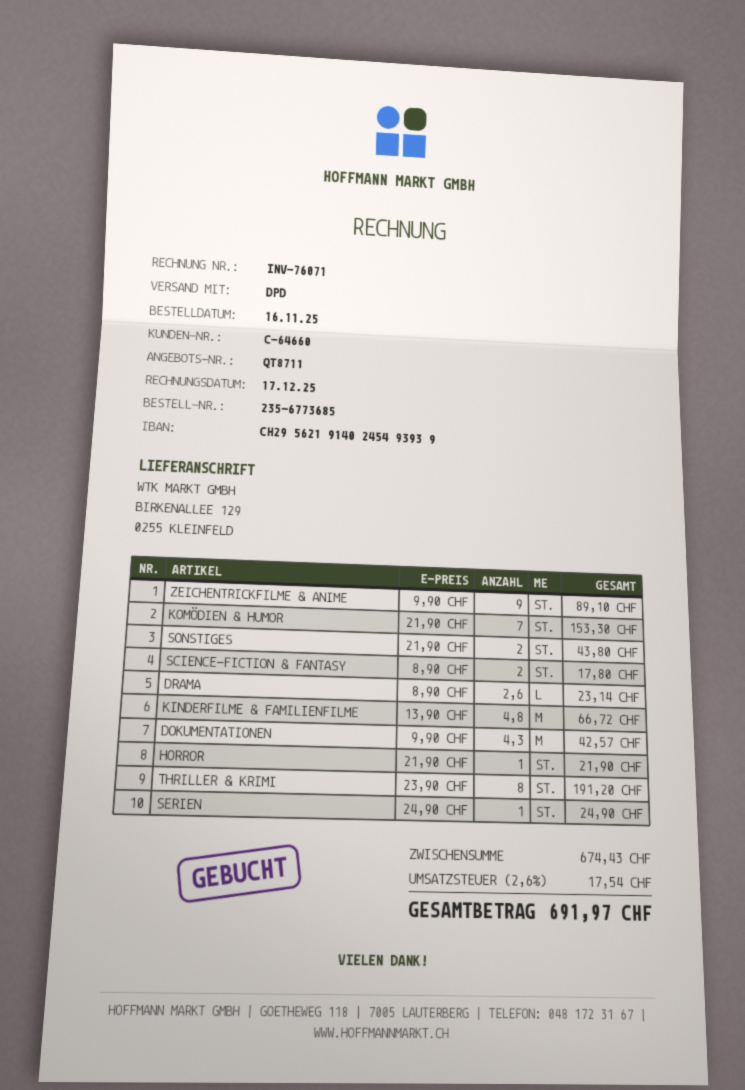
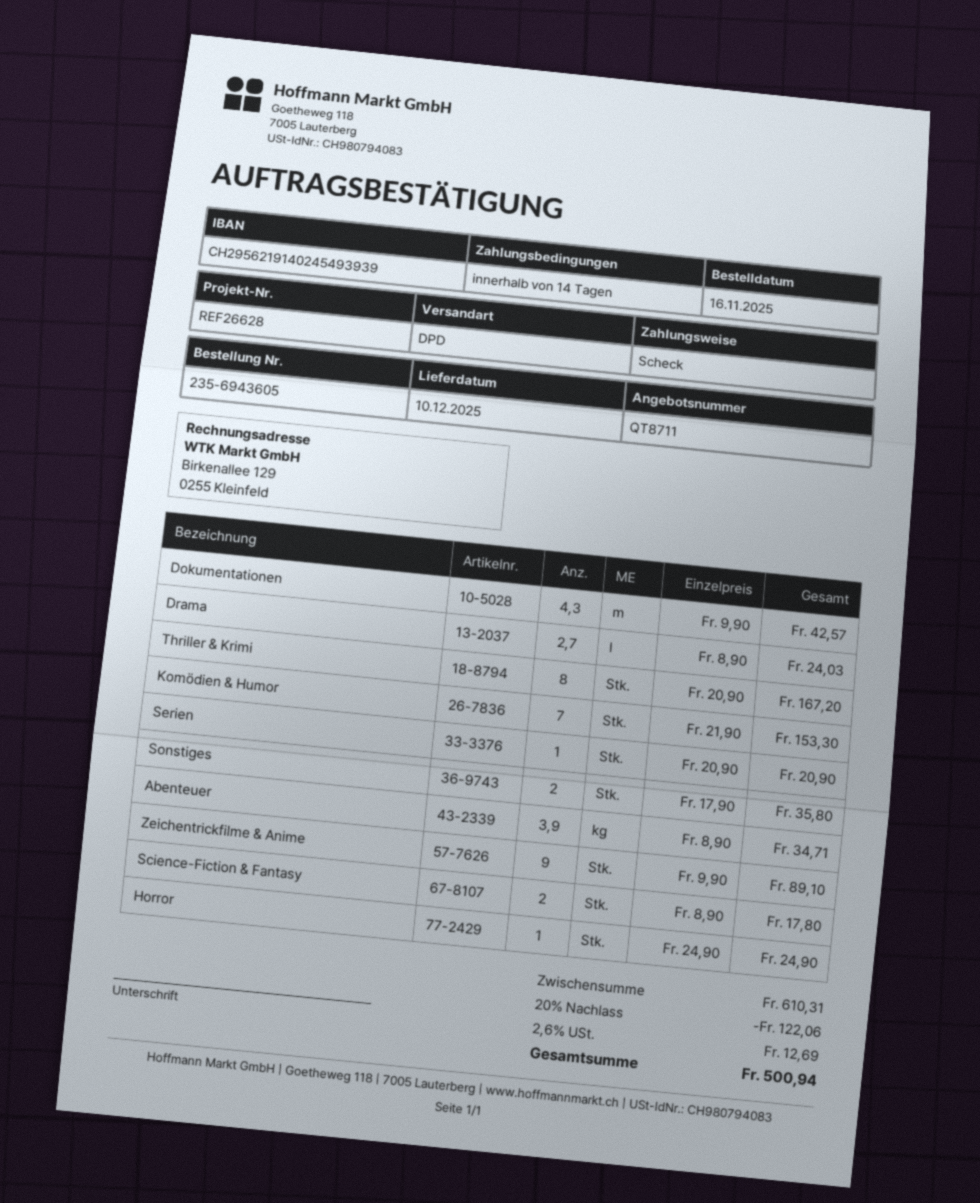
order number: 235-6773685 -> 235-6943605
SONSTIGES: 2 x 21.90 = 43.80 -> 2 x 17.90 = 35.80
DRAMA: 2.6 x 8.90 = 23.14 -> 2.7 x 8.90 = 24.03
KINDERFILME & FAMILIENFILME: 4.8 x 13.90 = 66.72 -> none
HORROR: 1 x 21.90 = 21.90 -> 1 x 24.90 = 24.90
THRILLER & KRIMI: 8 x 23.90 = 191.20 -> 8 x 20.90 = 167.20
SERIEN: 1 x 24.90 = 24.90 -> 1 x 20.90 = 20.90
Abenteuer: none -> 3.9 x 8.90 = 34.71
subtotal: 674.43 -> 610.31
discount: none -> 20% = 122.06
tax: 2.6% = 17.54 -> 2.6% = 12.69
total: 691.97 -> 500.94

